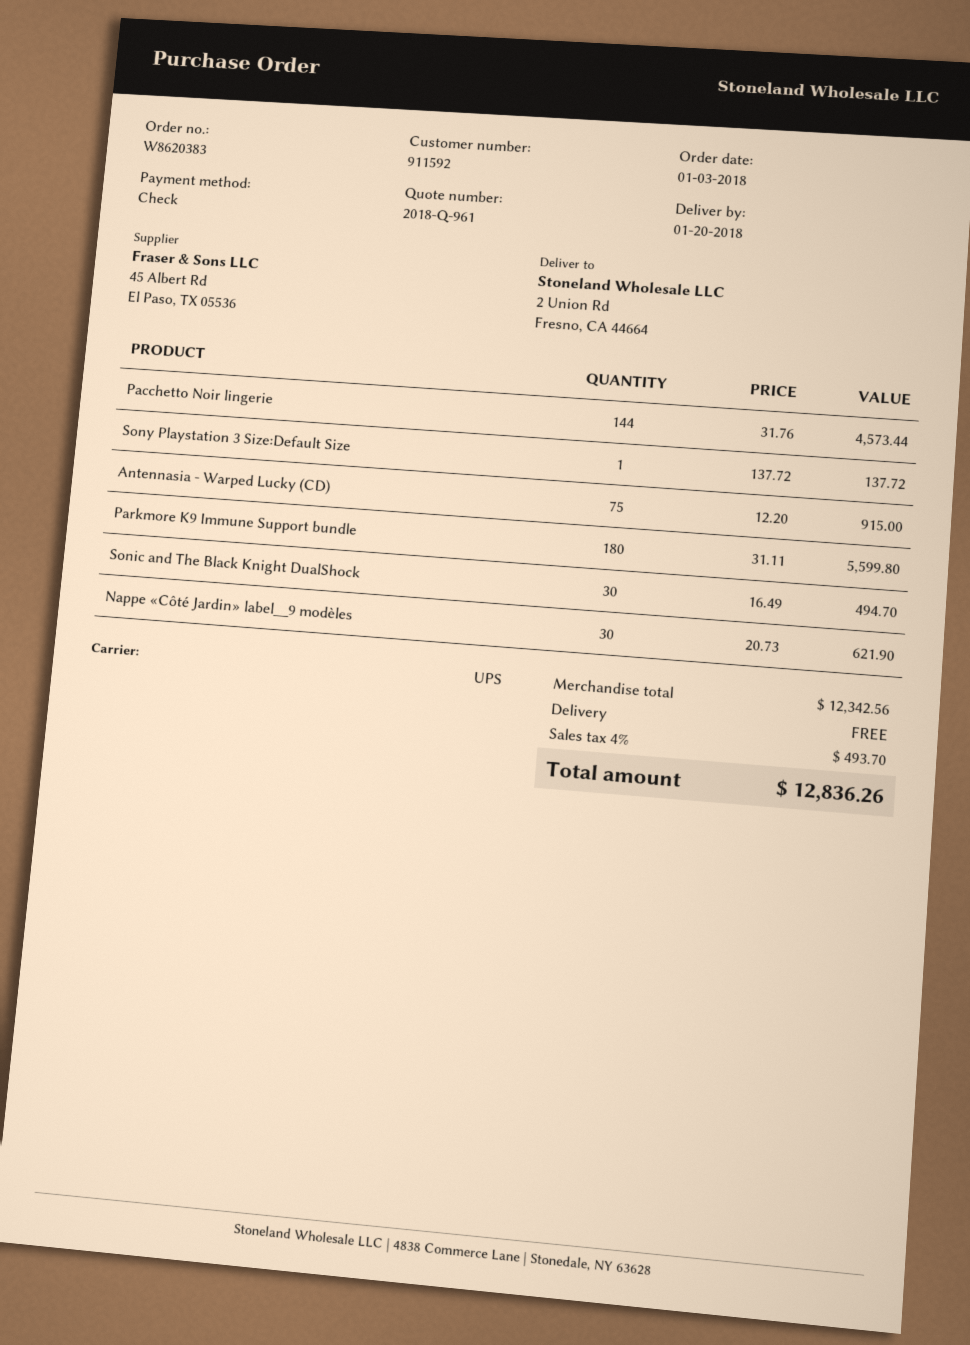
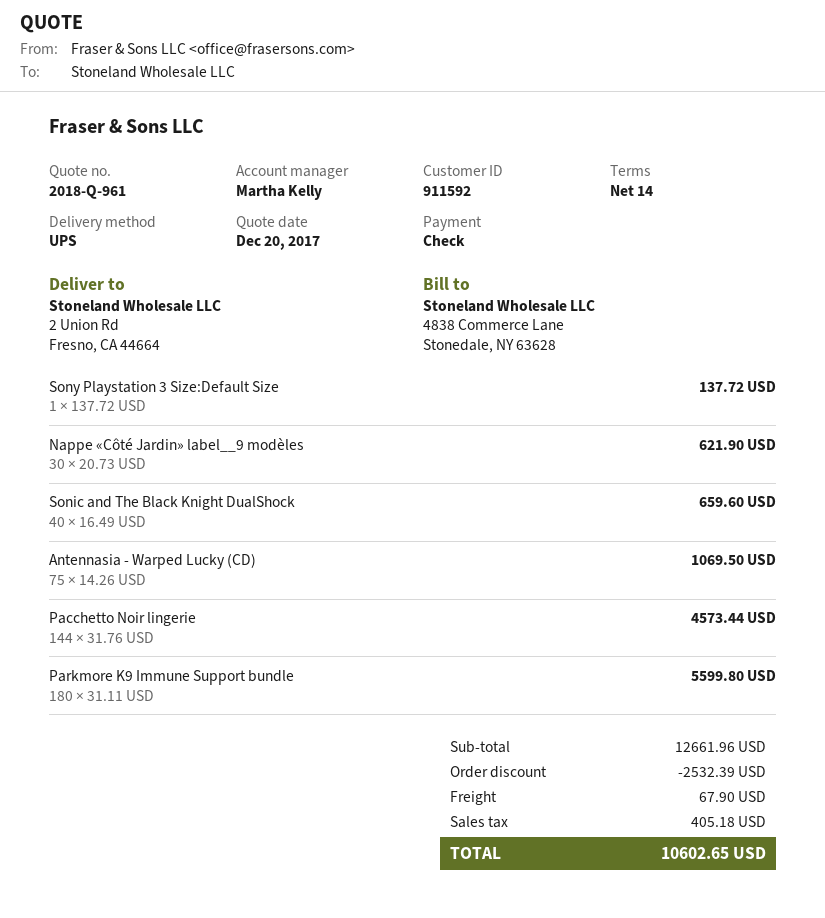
Antennasia - Warped Lucky (CD): 75 x 12.20 = 915.00 -> 75 x 14.26 = 1069.50
Sonic and The Black Knight DualShock: 30 x 16.49 = 494.70 -> 40 x 16.49 = 659.60
subtotal: 12342.56 -> 12661.96
discount: none -> 2532.39
shipping: 0.00 -> 67.90
tax: 493.70 -> 405.18
total: 12836.26 -> 10602.65

